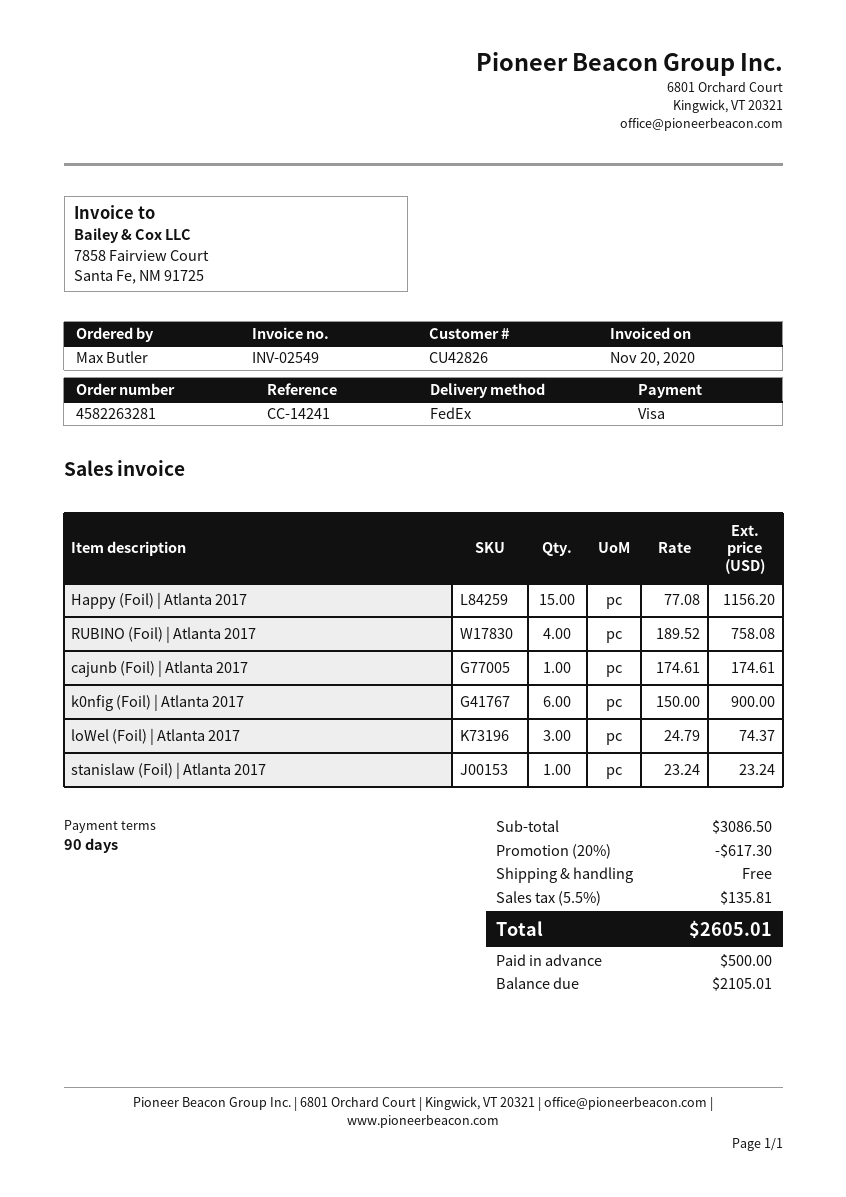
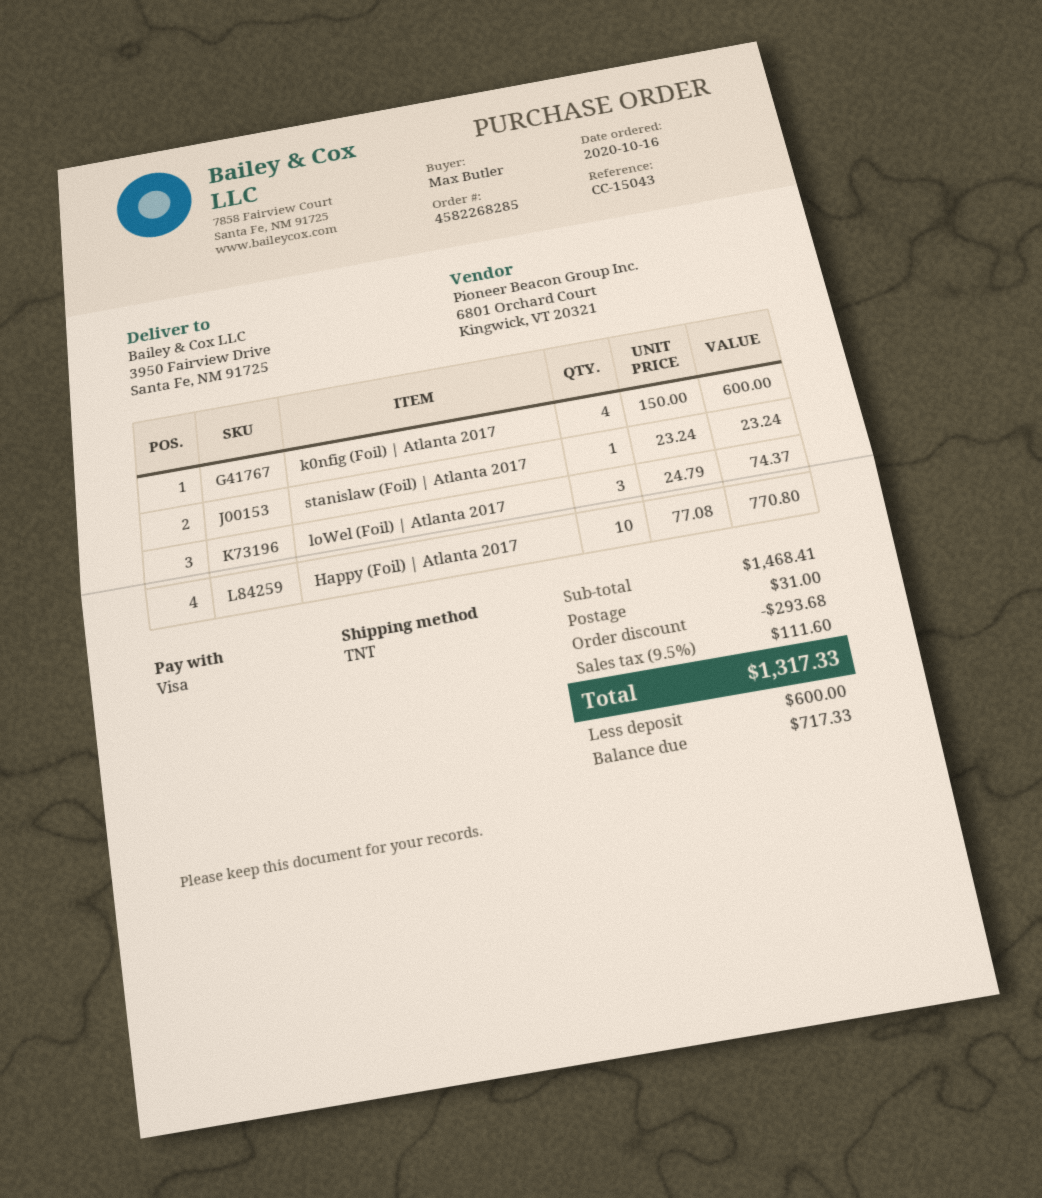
order number: 4582263281 -> 4582268285
reference: CC-14241 -> CC-15043
shipping method: FedEx -> TNT
Happy (Foil) | Atlanta 2017: 15 x 77.08 = 1156.20 -> 10 x 77.08 = 770.80
RUBINO (Foil) | Atlanta 2017: 4 x 189.52 = 758.08 -> none
cajunb (Foil) | Atlanta 2017: 1 x 174.61 = 174.61 -> none
k0nfig (Foil) | Atlanta 2017: 6 x 150.00 = 900.00 -> 4 x 150.00 = 600.00
subtotal: 3086.50 -> 1468.41
discount: 617.30 -> 293.68
shipping: 0.00 -> 31.00
tax: 5.5% = 135.81 -> 9.5% = 111.60
total: 2605.01 -> 1317.33
deposit: 500.00 -> 600.00
balance: 2105.01 -> 717.33

